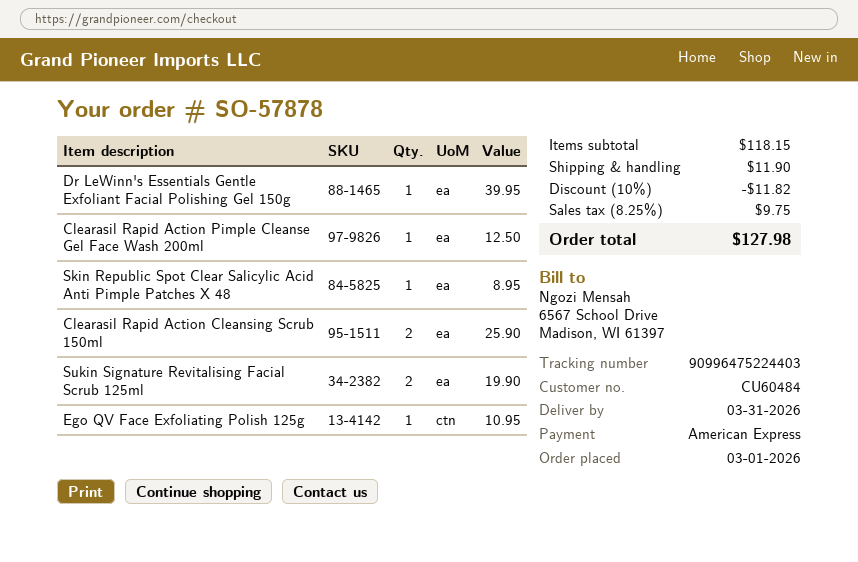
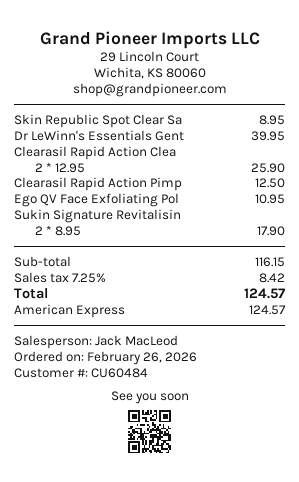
order date: 2026-03-01 -> 2026-02-26
Sukin Signature Revitalising Facial Scrub 125ml: 2 for 19.90 -> 2 for 17.90
subtotal: 118.15 -> 116.15
discount: 10% = 11.82 -> none
shipping: 11.90 -> none
tax: 8.25% = 9.75 -> 7.25% = 8.42
total: 127.98 -> 124.57

